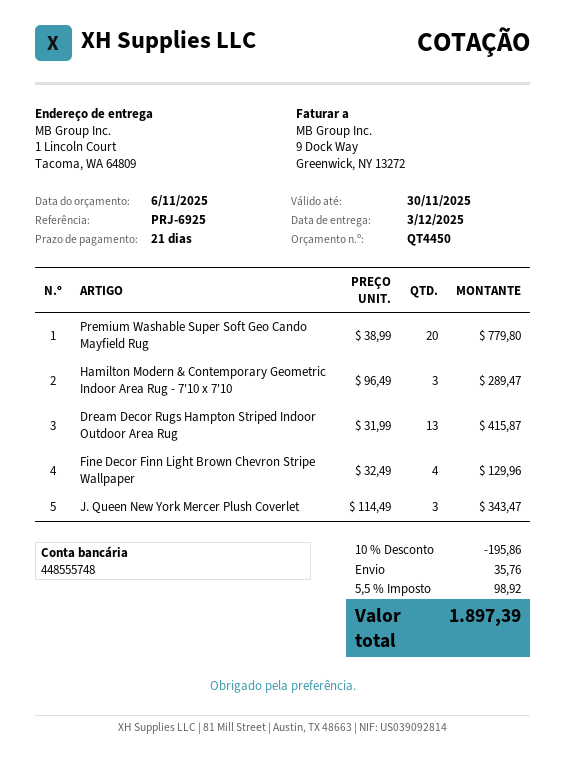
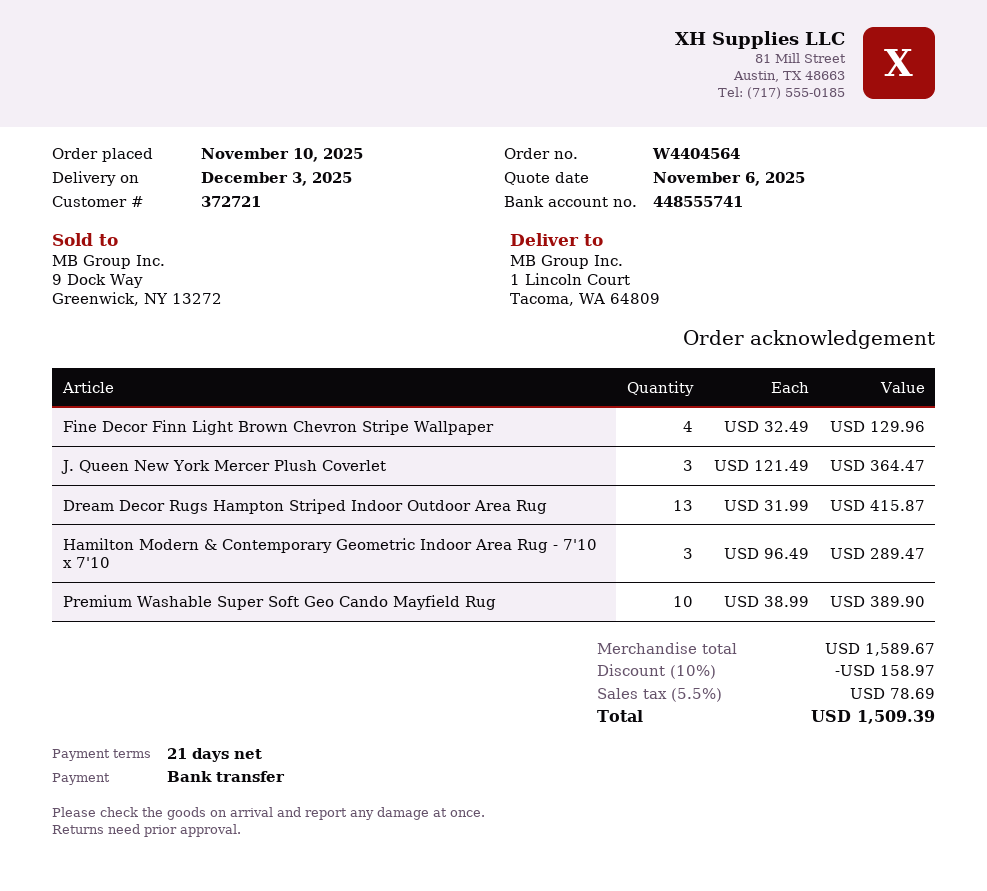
bank account: 448555748 -> 448555741
Premium Washable Super Soft Geo Cando Mayfield Rug: 20 x 38.99 = 779.80 -> 10 x 38.99 = 389.90
J. Queen New York Mercer Plush Coverlet: 3 x 114.49 = 343.47 -> 3 x 121.49 = 364.47
discount: 10% = 195.86 -> 10% = 158.97
shipping: 35.76 -> none
tax: 5.5% = 98.92 -> 5.5% = 78.69
total: 1897.39 -> 1509.39

